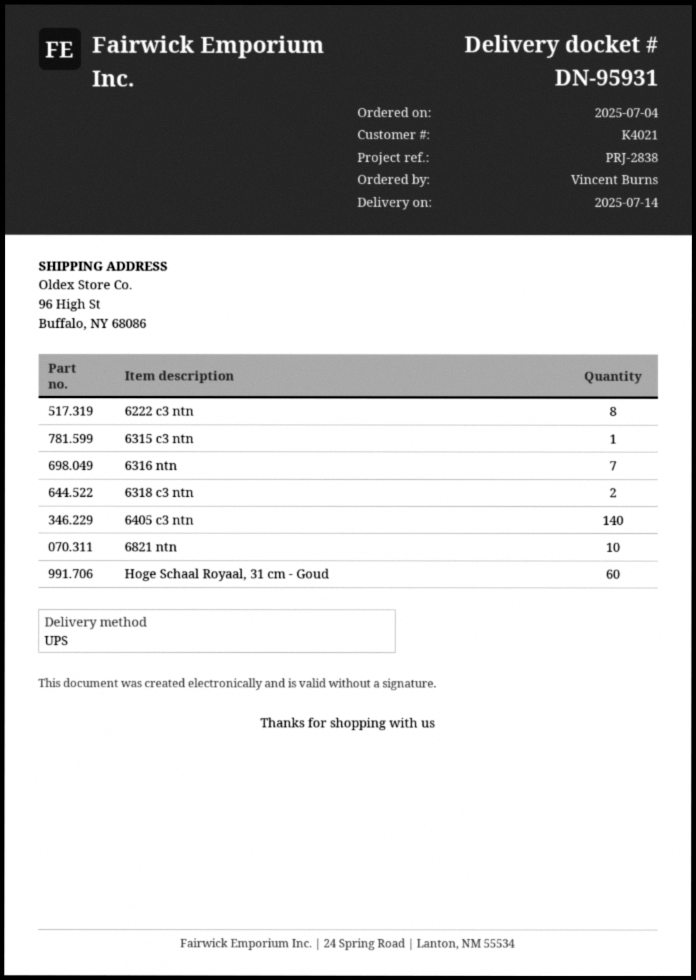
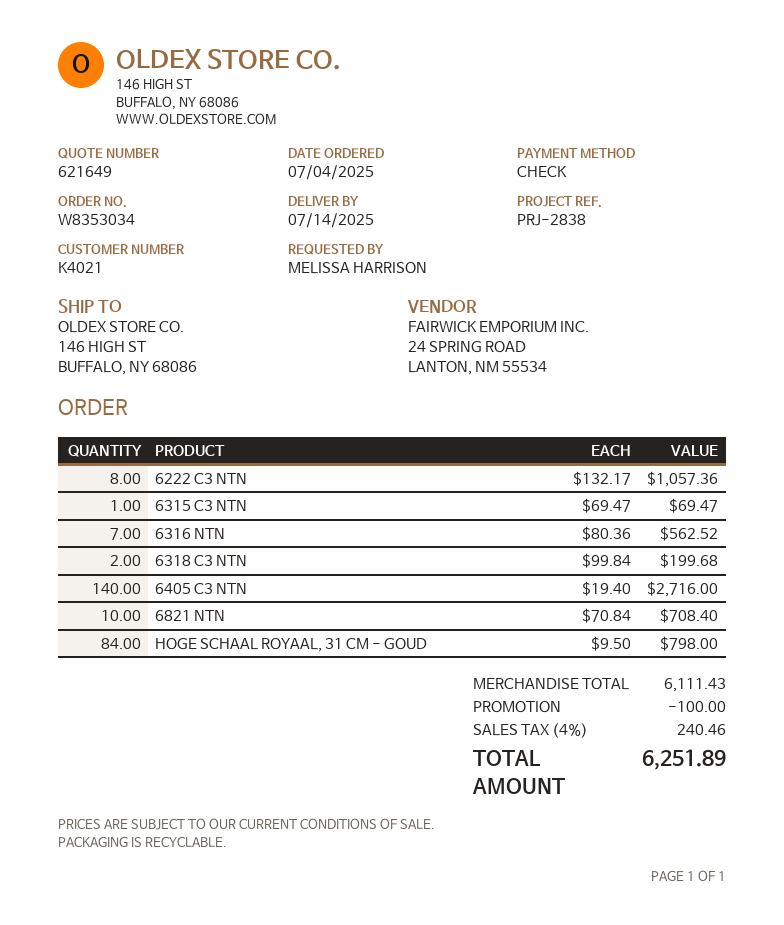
ordered by: Vincent Burns -> MELISSA HARRISON
ship to: 96 High St, Buffalo, NY 68086 -> 146 HIGH ST, BUFFALO, NY 68086
Hoge Schaal Royaal, 31 cm - Goud: 60 -> 84

